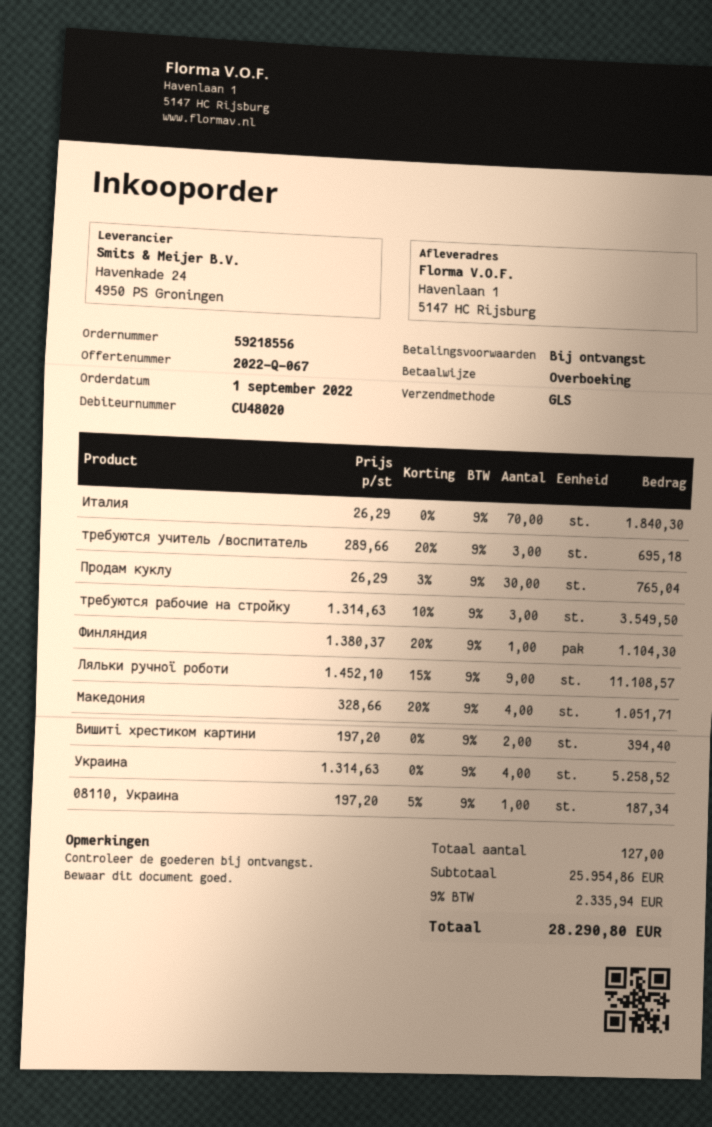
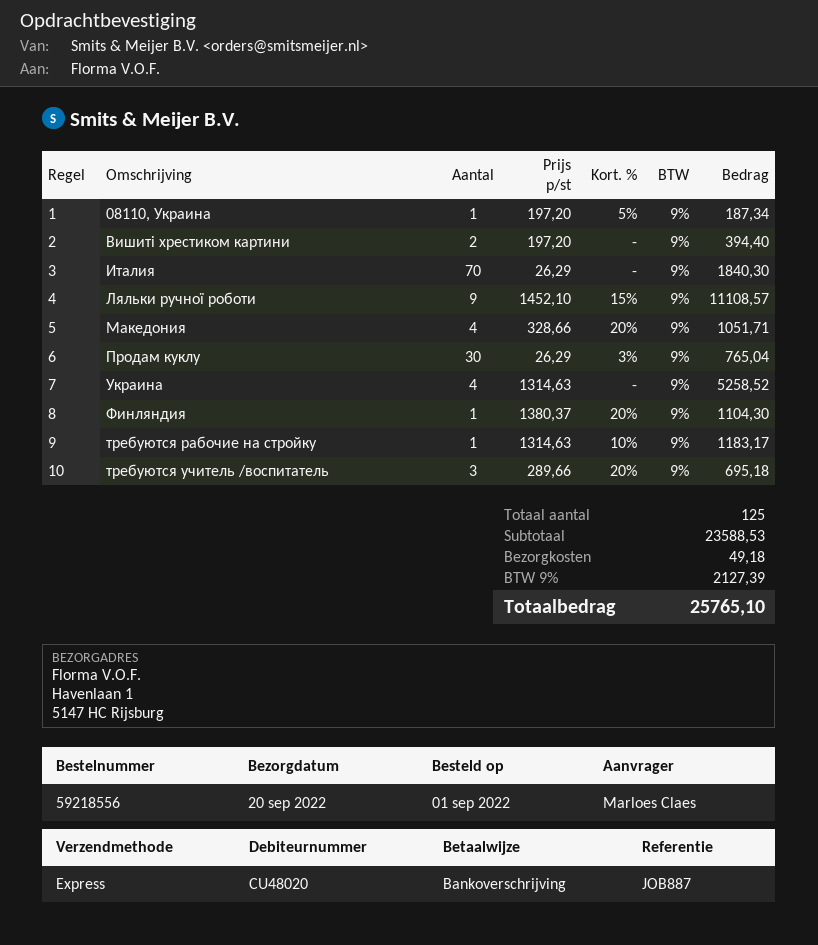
shipping method: GLS -> express
требуются рабочие на стройку: 3 x 1314.63 - 10% = 3549.50 -> 1 x 1314.63 - 10% = 1183.17
total quantity: 127 -> 125
subtotal: 25954.86 -> 23588.53
shipping: none -> 49.18
tax: 9% = 2335.94 -> 9% = 2127.39
total: 28290.80 -> 25765.10

